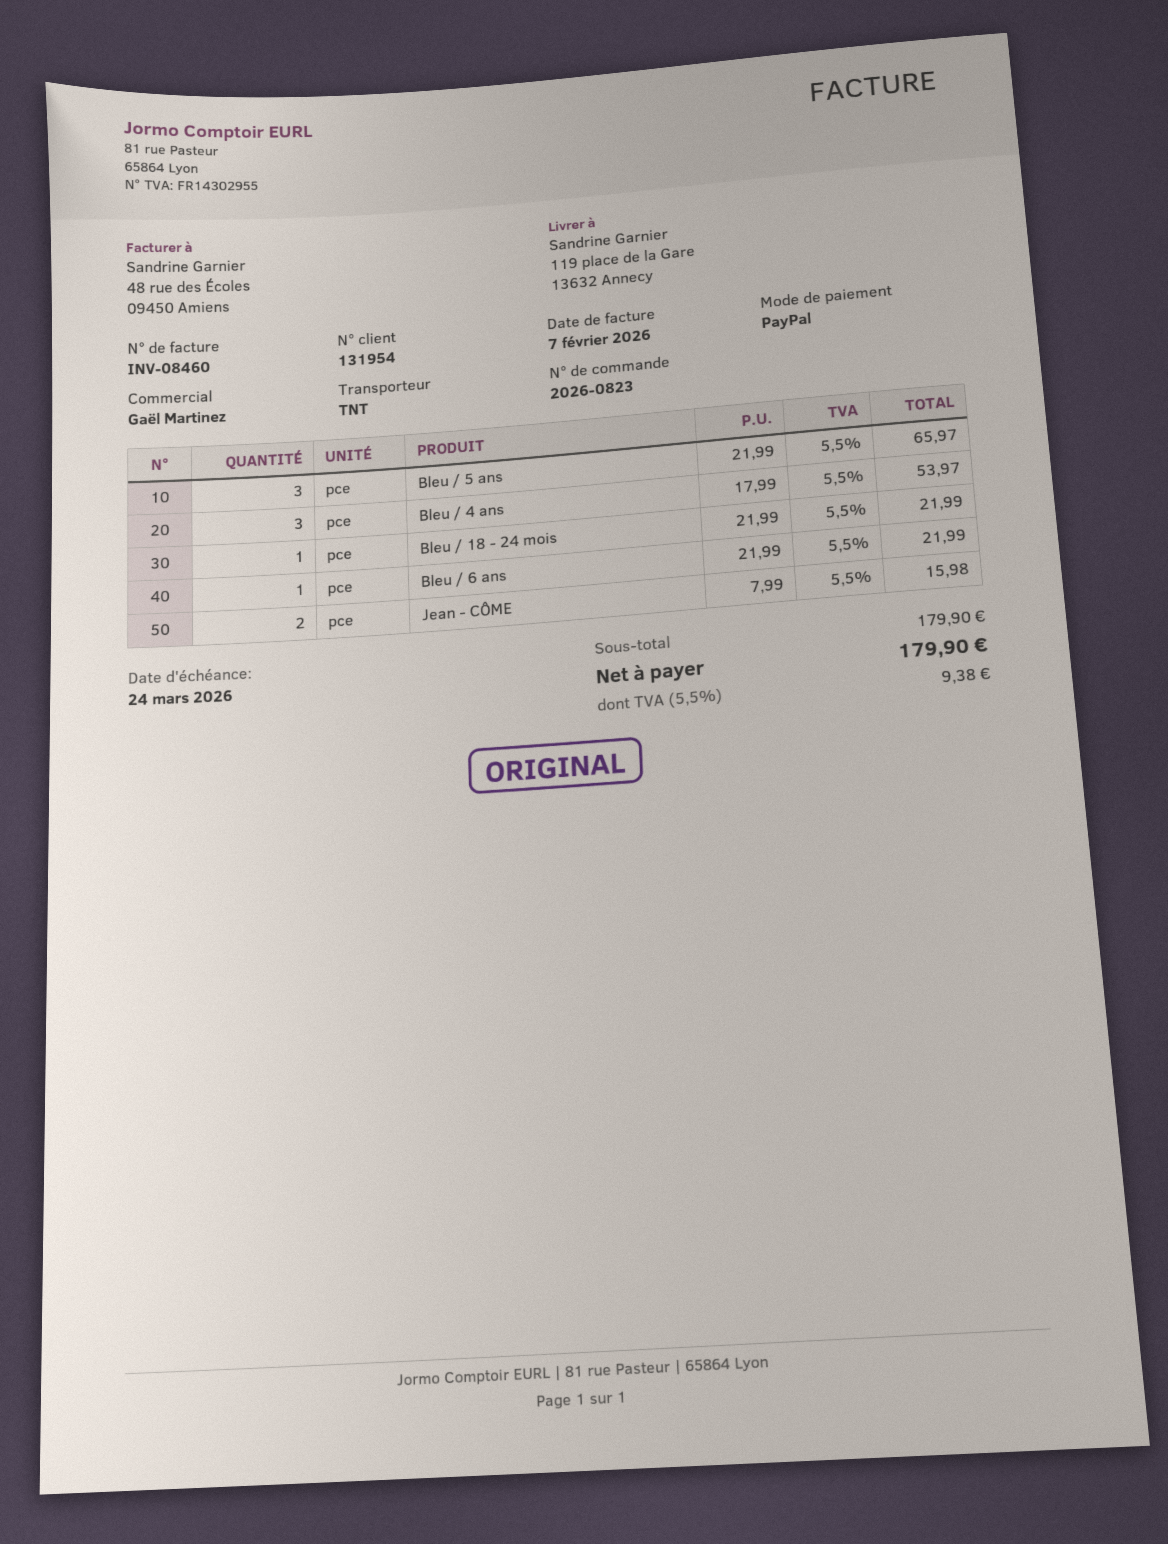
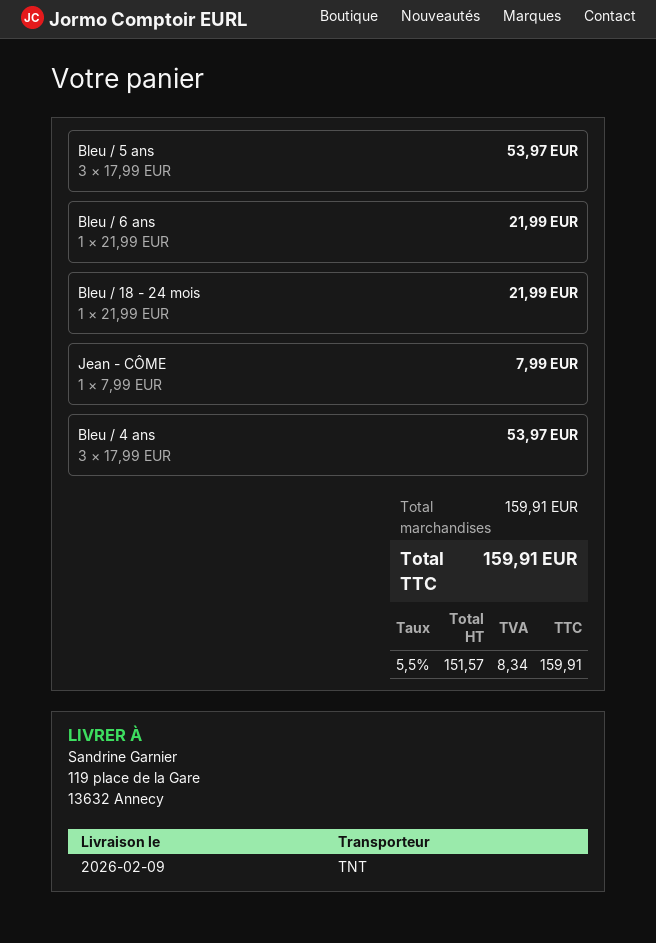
Bleu / 5 ans: 3 x 21.99 = 65.97 -> 3 x 17.99 = 53.97
Jean - CÔME: 2 x 7.99 = 15.98 -> 1 x 7.99 = 7.99
subtotal: 179.90 -> 159.91
tax: 5.5% = 9.38 -> 5.5% = 8.34
total: 179.90 -> 159.91

